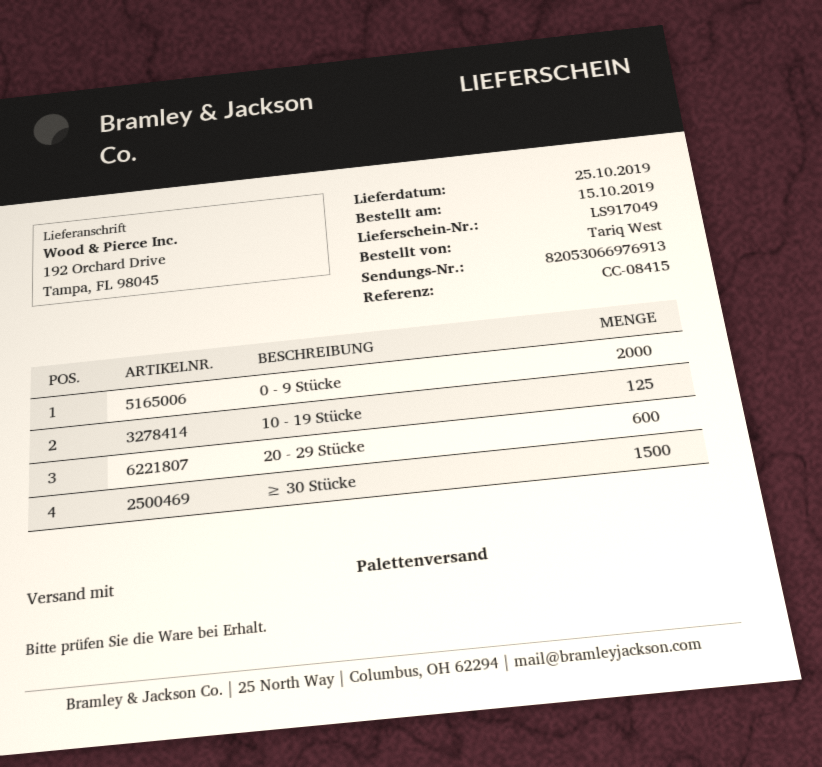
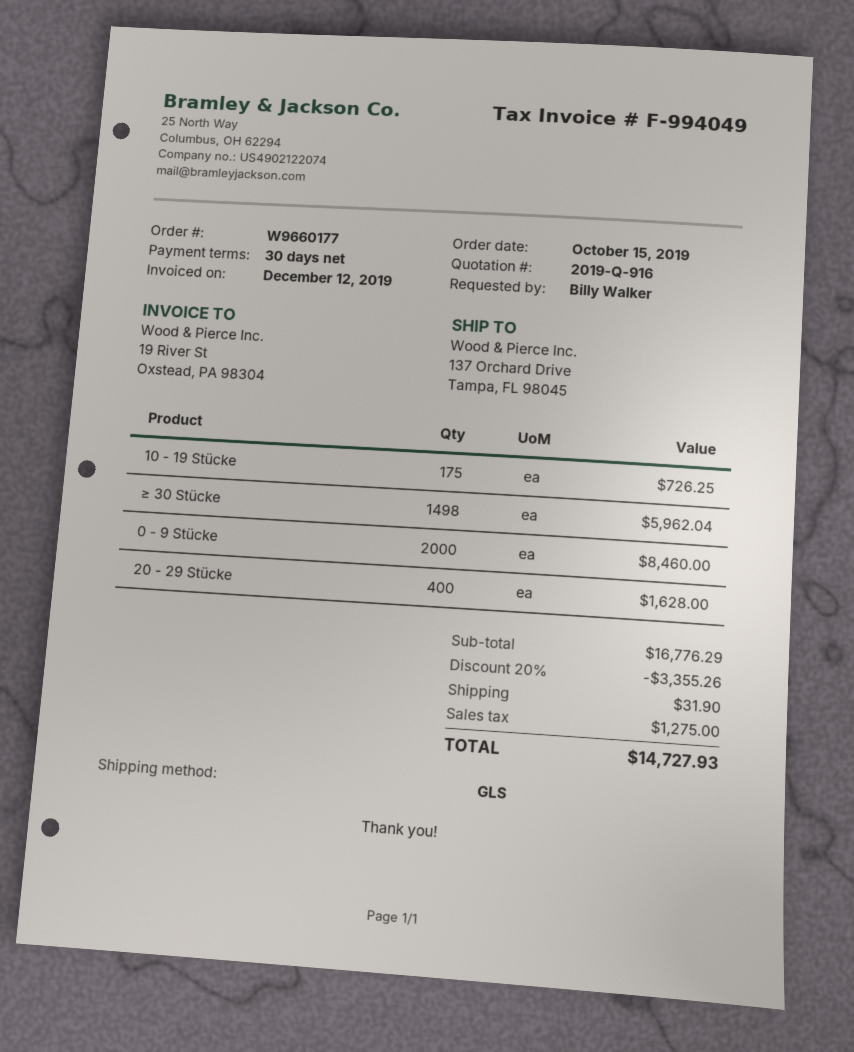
ordered by: Tariq West -> Billy Walker
shipping method: pallet freight -> GLS
ship to: 192 Orchard Drive, Tampa, FL 98045 -> 137 Orchard Drive, Tampa, FL 98045
10 - 19 Stücke: 125 -> 175
20 - 29 Stücke: 600 -> 400
≥ 30 Stücke: 1500 -> 1498

